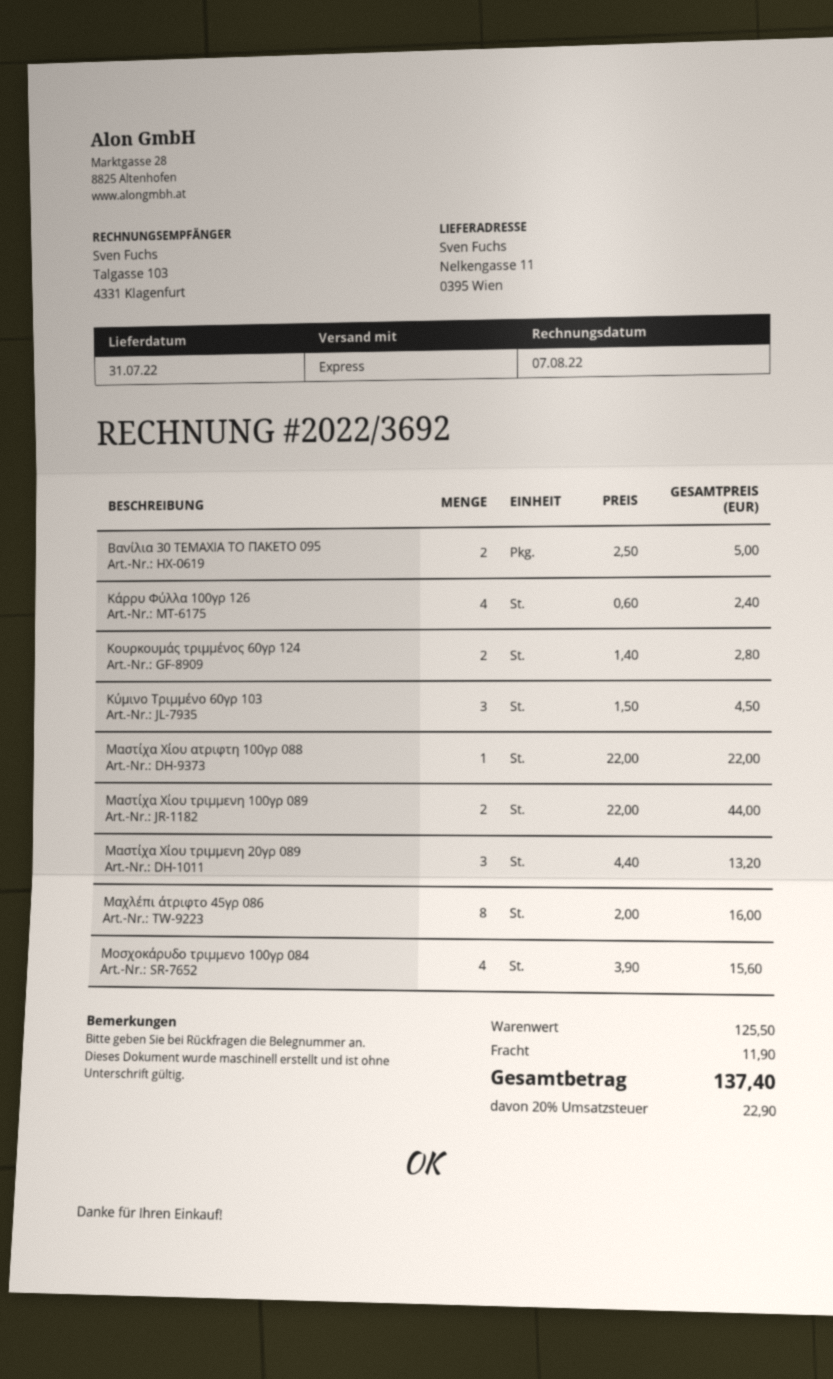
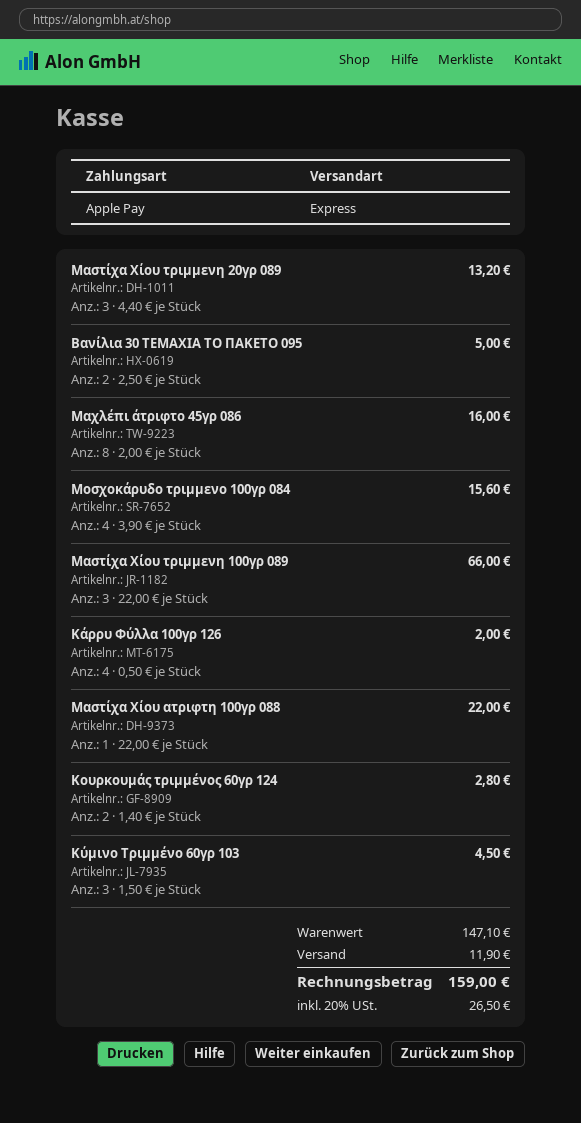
Κάρρυ Φύλλα 100γρ 126: 4 x 0.60 = 2.40 -> 4 x 0.50 = 2.00
Μαστίχα Χίου τριμμενη 100γρ 089: 2 x 22.00 = 44.00 -> 3 x 22.00 = 66.00
subtotal: 125.50 -> 147.10
tax: 20% = 22.90 -> 20% = 26.50
total: 137.40 -> 159.00

